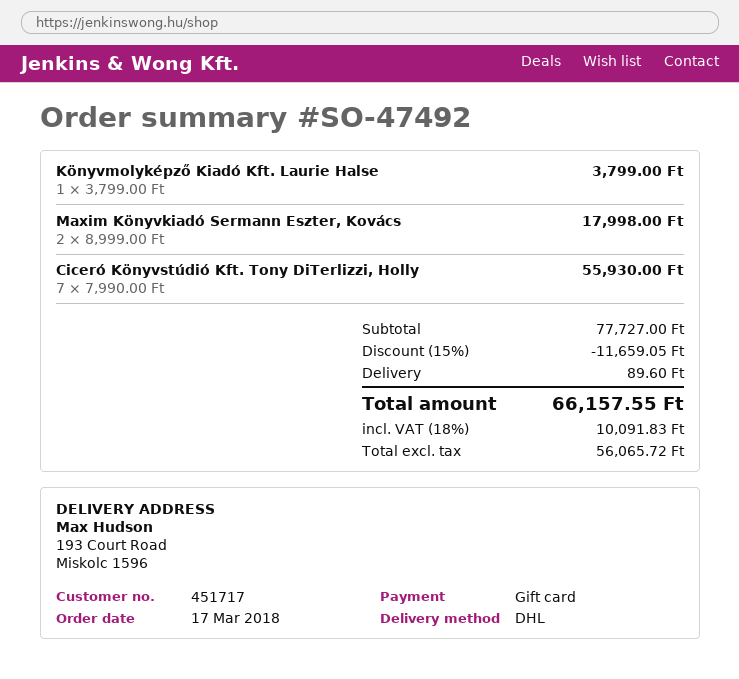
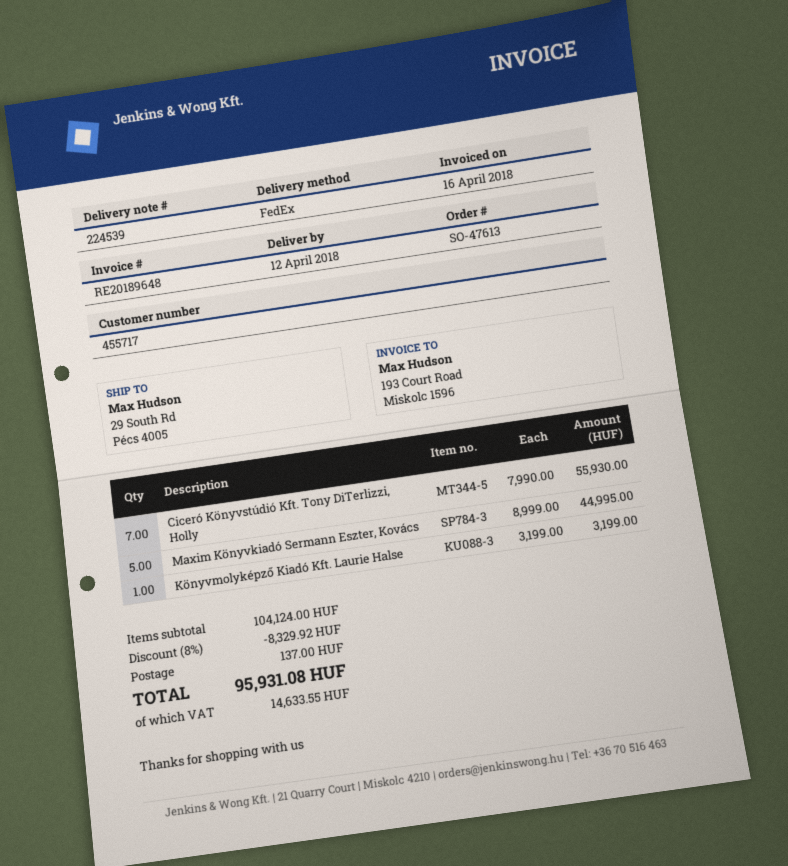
order number: SO-47492 -> SO-47613
customer number: 451717 -> 455717
shipping method: DHL -> FedEx
ship to: 193 Court Road, Miskolc 1596 -> 29 South Rd, Pécs 4005
Könyvmolyképző Kiadó Kft. Laurie Halse: 1 x 3799.00 = 3799.00 -> 1 x 3199.00 = 3199.00
Maxim Könyvkiadó Sermann Eszter, Kovács: 2 x 8999.00 = 17998.00 -> 5 x 8999.00 = 44995.00
subtotal: 77727.00 -> 104124.00
discount: 15% = 11659.05 -> 8% = 8329.92
shipping: 89.60 -> 137.00
tax: 10091.83 -> 14633.55
total: 66157.55 -> 95931.08

